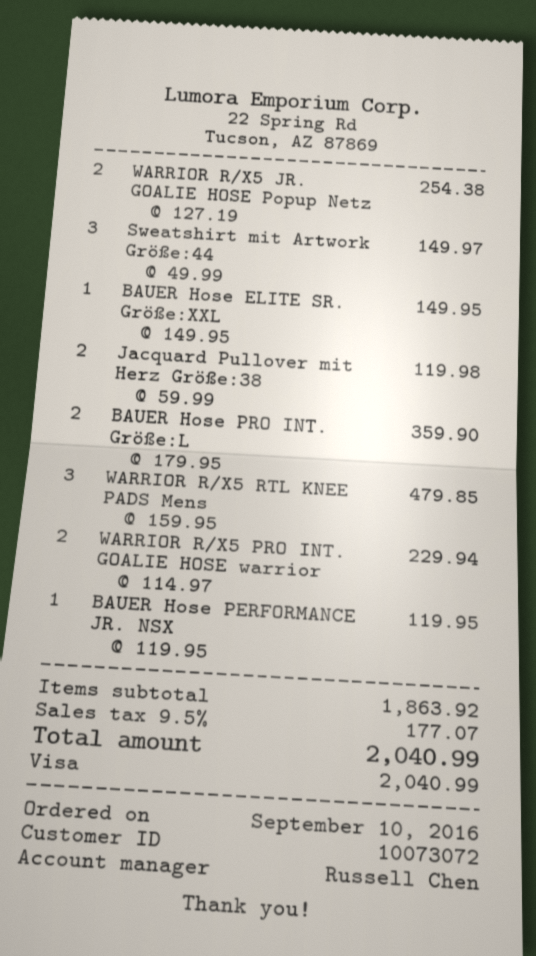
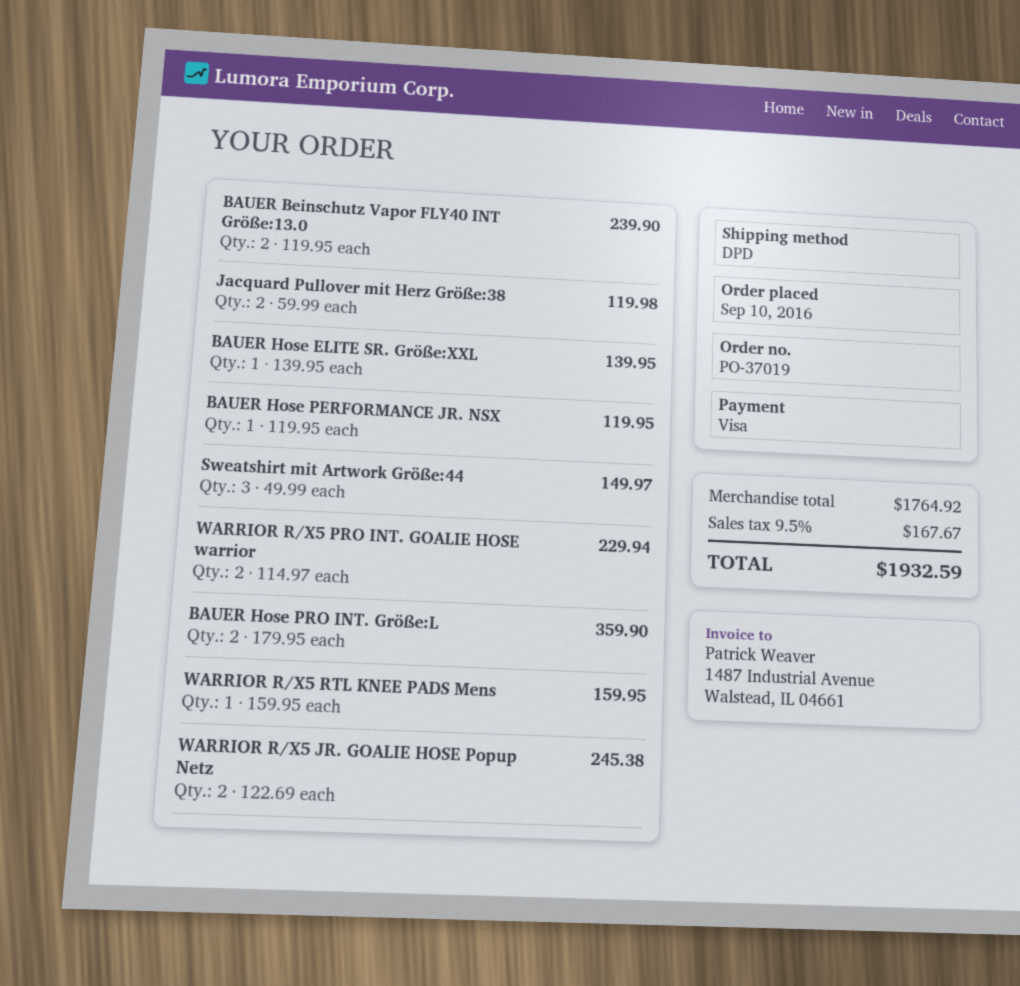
WARRIOR R/X5 JR. GOALIE HOSE Popup Netz: 2 x 127.19 = 254.38 -> 2 x 122.69 = 245.38
BAUER Hose ELITE SR. Größe:XXL: 1 x 149.95 = 149.95 -> 1 x 139.95 = 139.95
WARRIOR R/X5 RTL KNEE PADS Mens: 3 x 159.95 = 479.85 -> 1 x 159.95 = 159.95
BAUER Beinschutz Vapor FLY40 INT Größe:13.0: none -> 2 x 119.95 = 239.90
subtotal: 1863.92 -> 1764.92
tax: 9.5% = 177.07 -> 9.5% = 167.67
total: 2040.99 -> 1932.59

